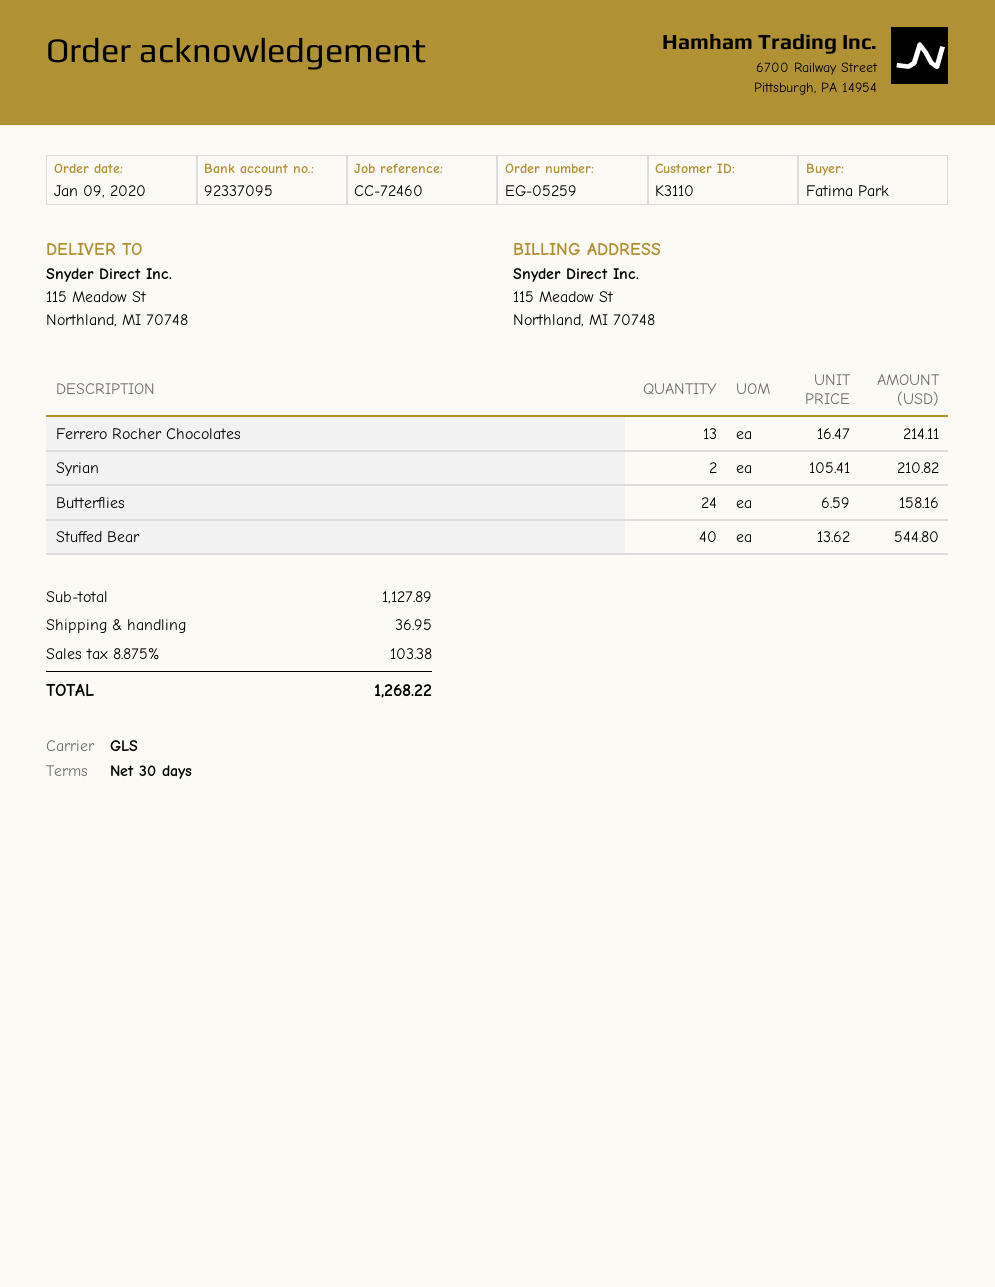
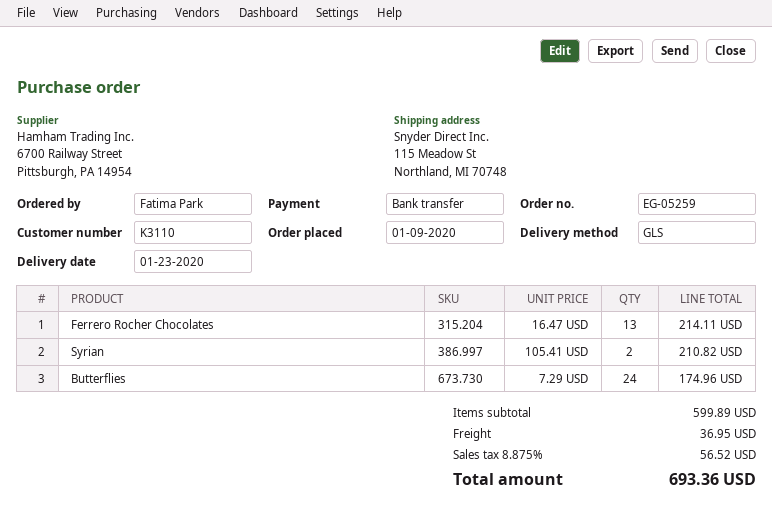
Butterflies: 24 x 6.59 = 158.16 -> 24 x 7.29 = 174.96
Stuffed Bear: 40 x 13.62 = 544.80 -> none
subtotal: 1127.89 -> 599.89
tax: 8.875% = 103.38 -> 8.875% = 56.52
total: 1268.22 -> 693.36

